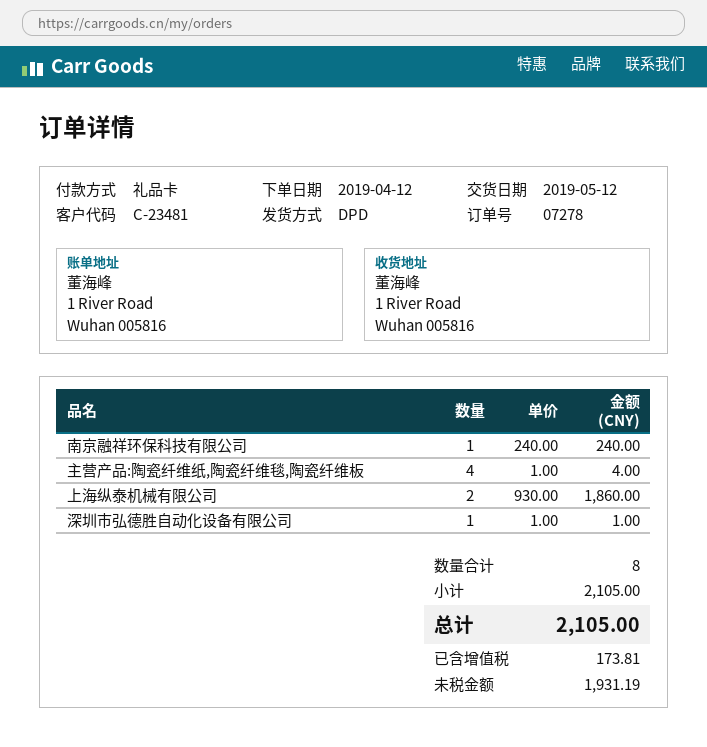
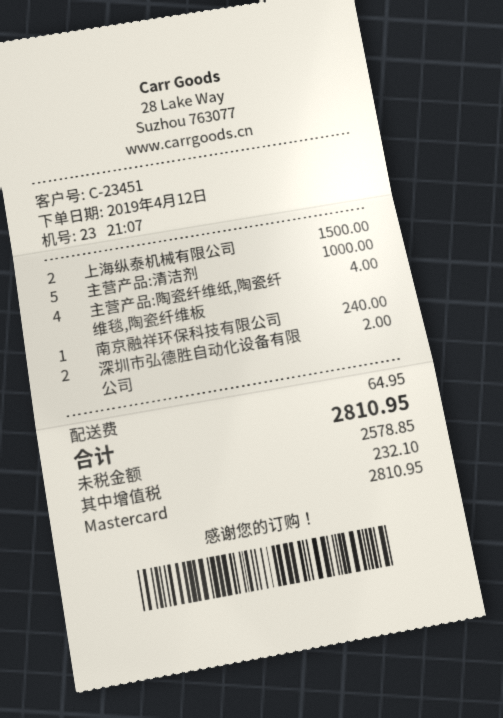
customer number: C-23481 -> C-23451
payment method: gift card -> Mastercard
上海纵泰机械有限公司: 2 for 1860.00 -> 2 for 1500.00
深圳市弘德胜自动化设备有限公司: 1 for 1.00 -> 2 for 2.00
主营产品:清洁剂: none -> 5 for 1000.00
shipping: none -> 64.95
net: 1931.19 -> 2578.85
tax: 173.81 -> 232.10
total: 2105.00 -> 2810.95

